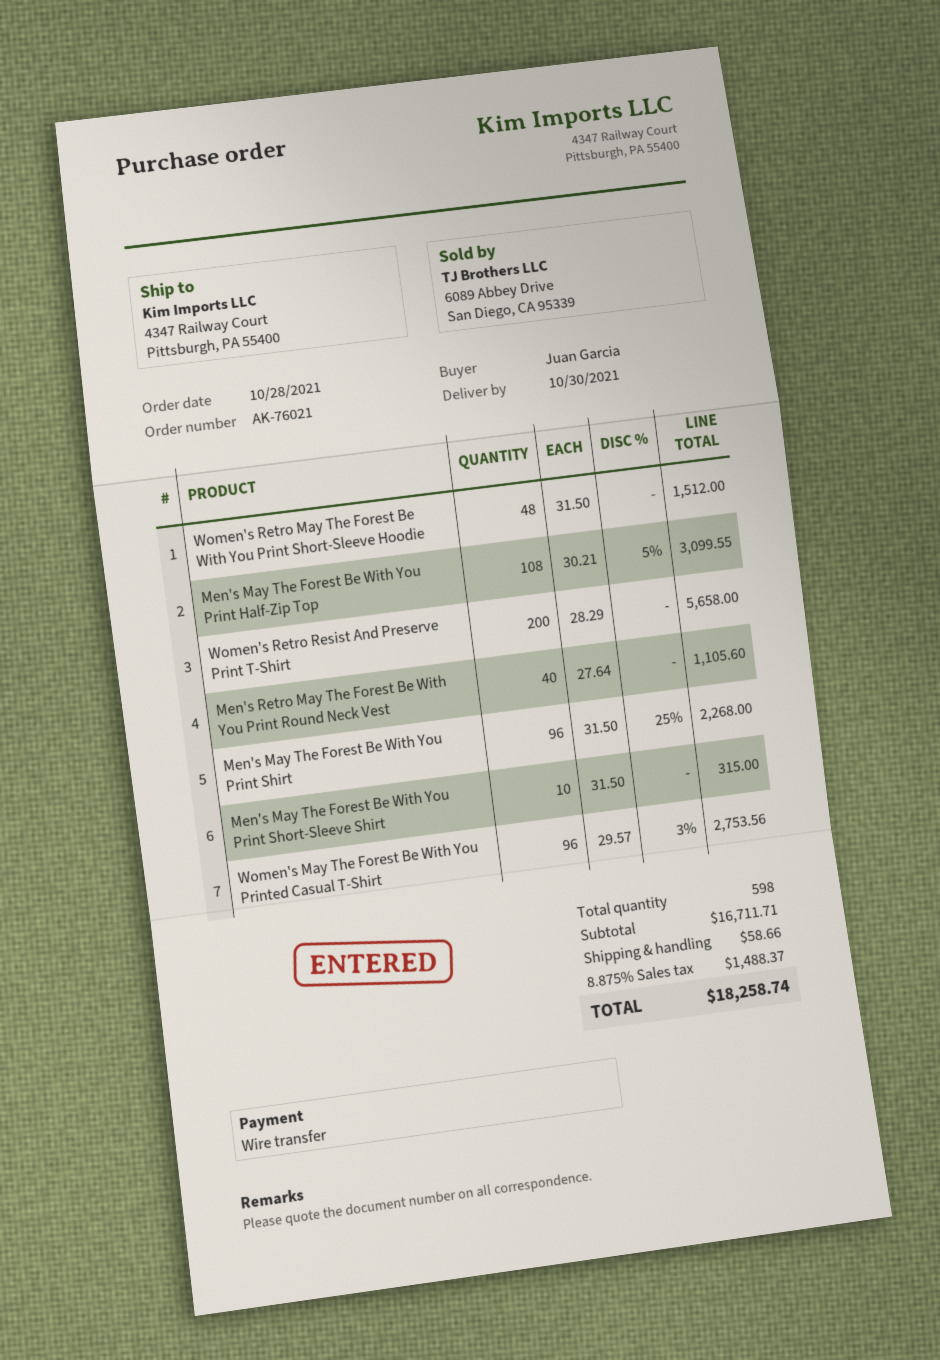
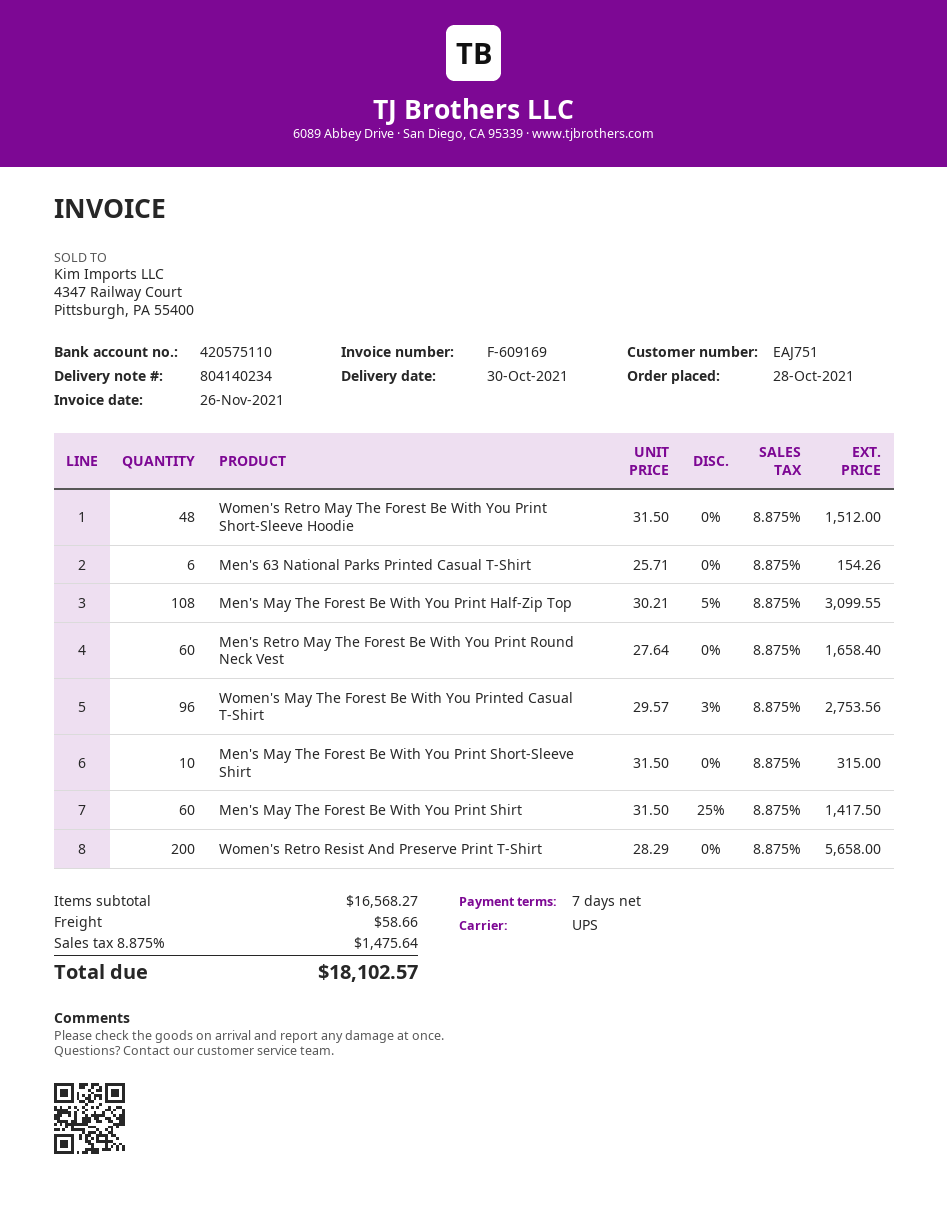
Men's Retro May The Forest Be With You Print Round Neck Vest: 40 x 27.64 = 1105.60 -> 60 x 27.64 = 1658.40
Men's May The Forest Be With You Print Shirt: 96 x 31.50 - 25% = 2268.00 -> 60 x 31.50 - 25% = 1417.50
Men's 63 National Parks Printed Casual T-Shirt: none -> 6 x 25.71 = 154.26
subtotal: 16711.71 -> 16568.27
tax: 8.875% = 1488.37 -> 8.875% = 1475.64
total: 18258.74 -> 18102.57

